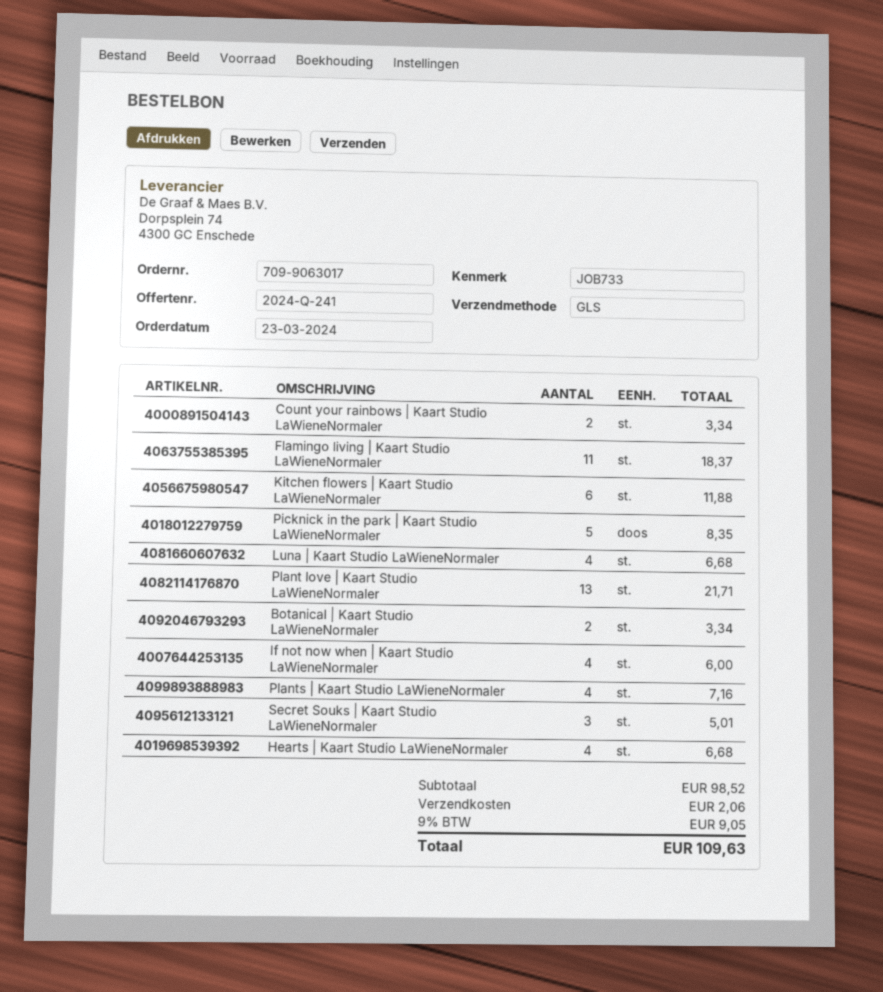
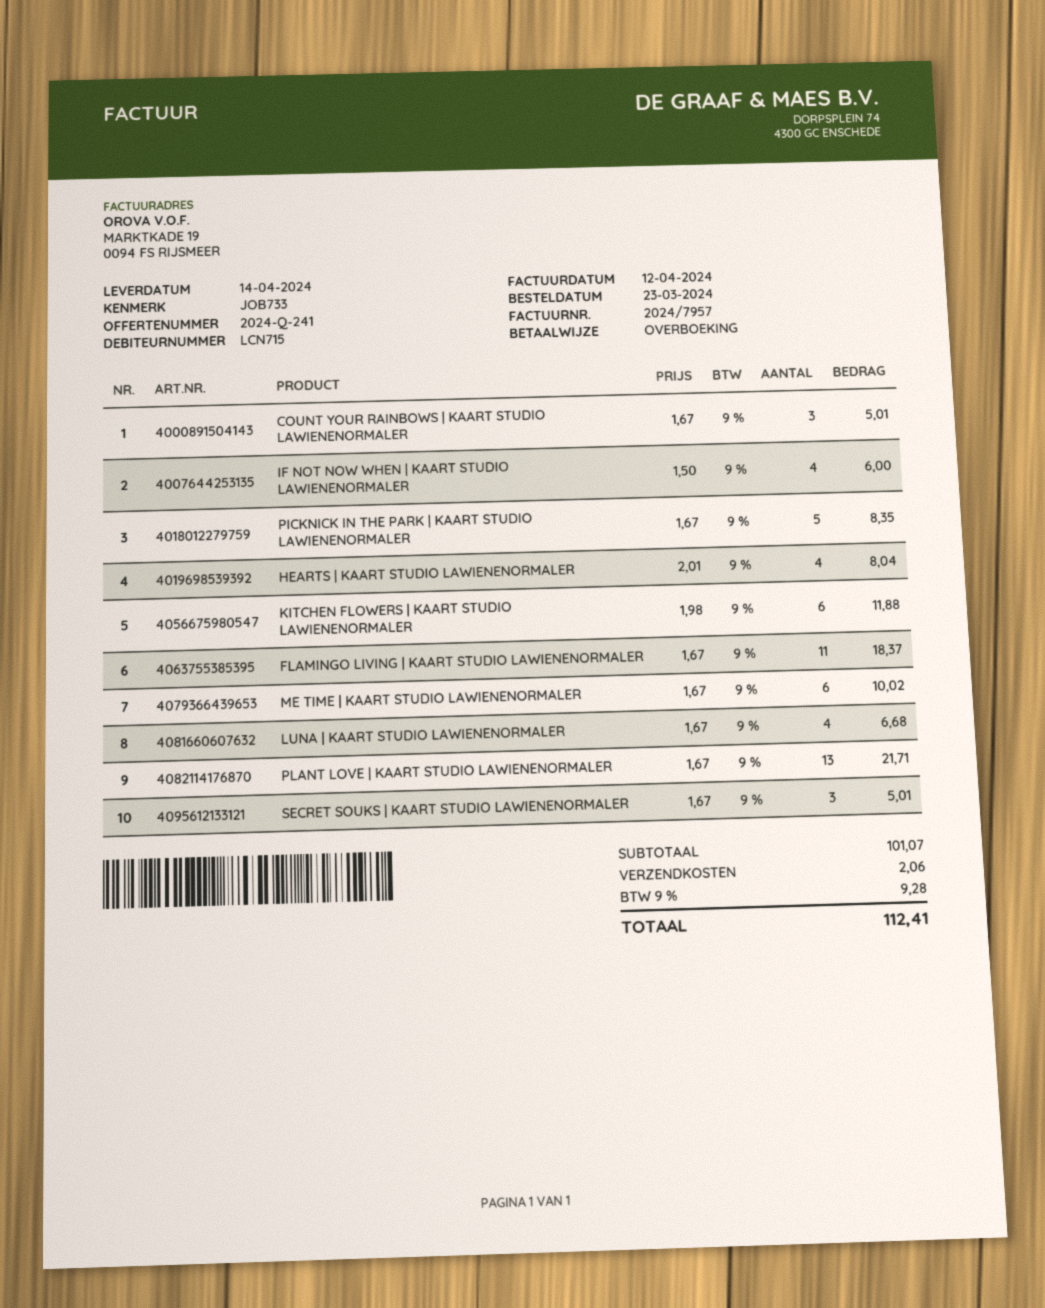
Count your rainbows | Kaart Studio LaWieneNormaler: 2 for 3.34 -> 3 for 5.01
Botanical | Kaart Studio LaWieneNormaler: 2 for 3.34 -> none
Plants | Kaart Studio LaWieneNormaler: 4 for 7.16 -> none
Hearts | Kaart Studio LaWieneNormaler: 4 for 6.68 -> 4 for 8.04
ME TIME | KAART STUDIO LAWIENENORMALER: none -> 6 for 10.02
subtotal: 98.52 -> 101.07
tax: 9% = 9.05 -> 9% = 9.28
total: 109.63 -> 112.41

